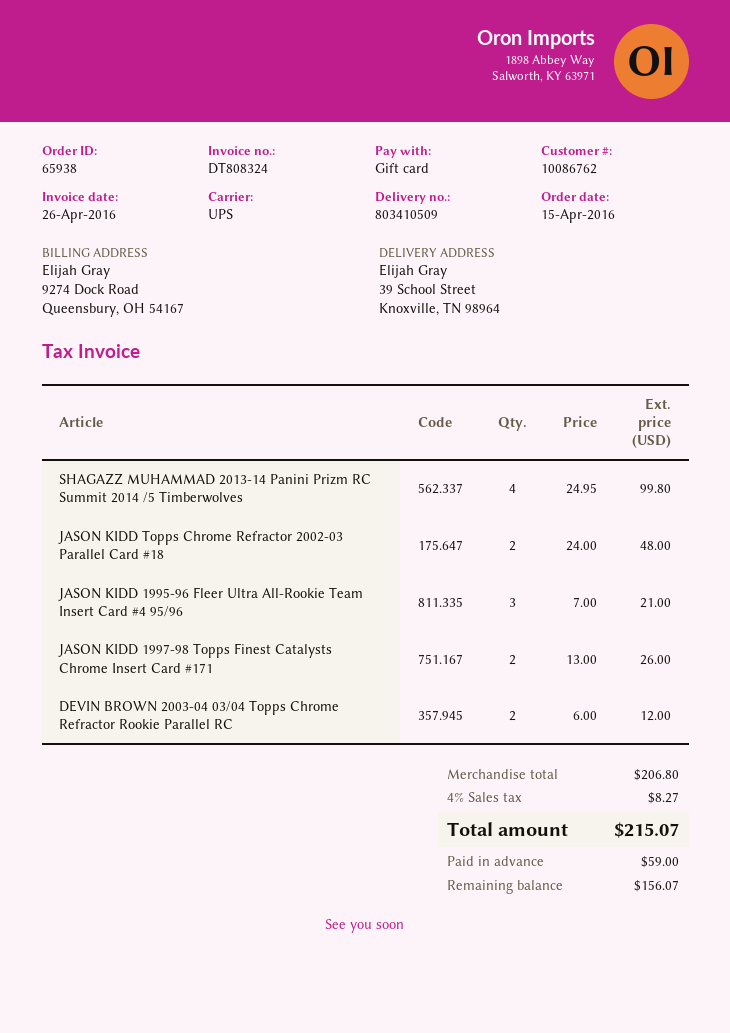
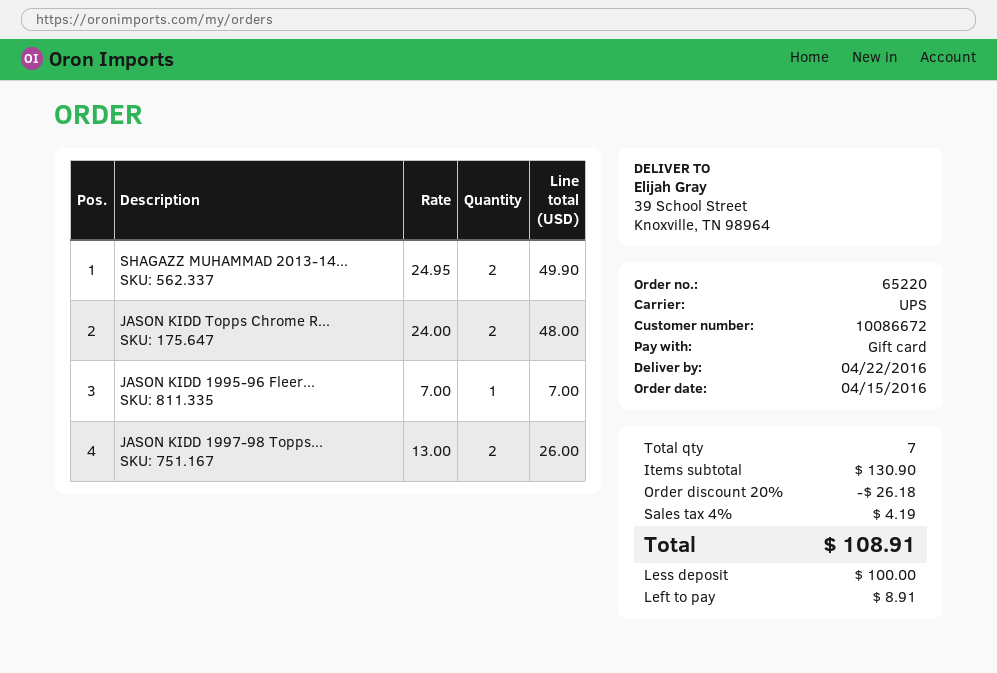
order number: 65938 -> 65220
customer number: 10086762 -> 10086672
SHAGAZZ MUHAMMAD 2013-14 Panini Prizm RC Summit 2014 /5 Timberwolves: 4 x 24.95 = 99.80 -> 2 x 24.95 = 49.90
JASON KIDD 1995-96 Fleer Ultra All-Rookie Team Insert Card #4 95/96: 3 x 7.00 = 21.00 -> 1 x 7.00 = 7.00
DEVIN BROWN 2003-04 03/04 Topps Chrome Refractor Rookie Parallel RC: 2 x 6.00 = 12.00 -> none
subtotal: 206.80 -> 130.90
discount: none -> 20% = 26.18
tax: 4% = 8.27 -> 4% = 4.19
total: 215.07 -> 108.91
deposit: 59.00 -> 100.00
balance: 156.07 -> 8.91

